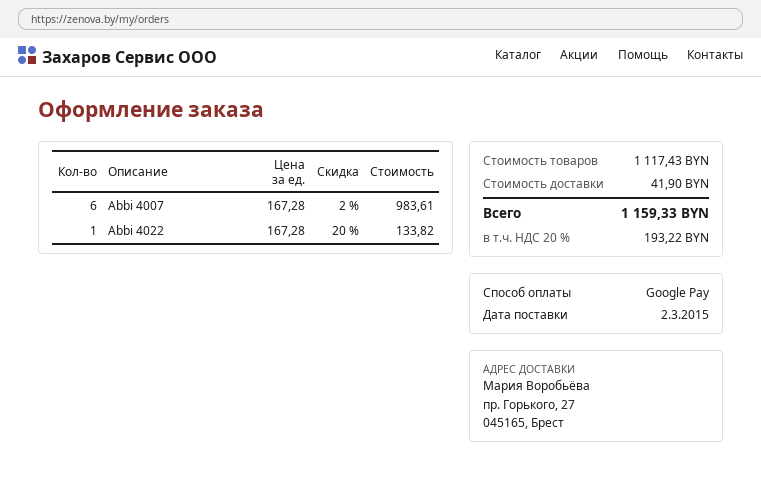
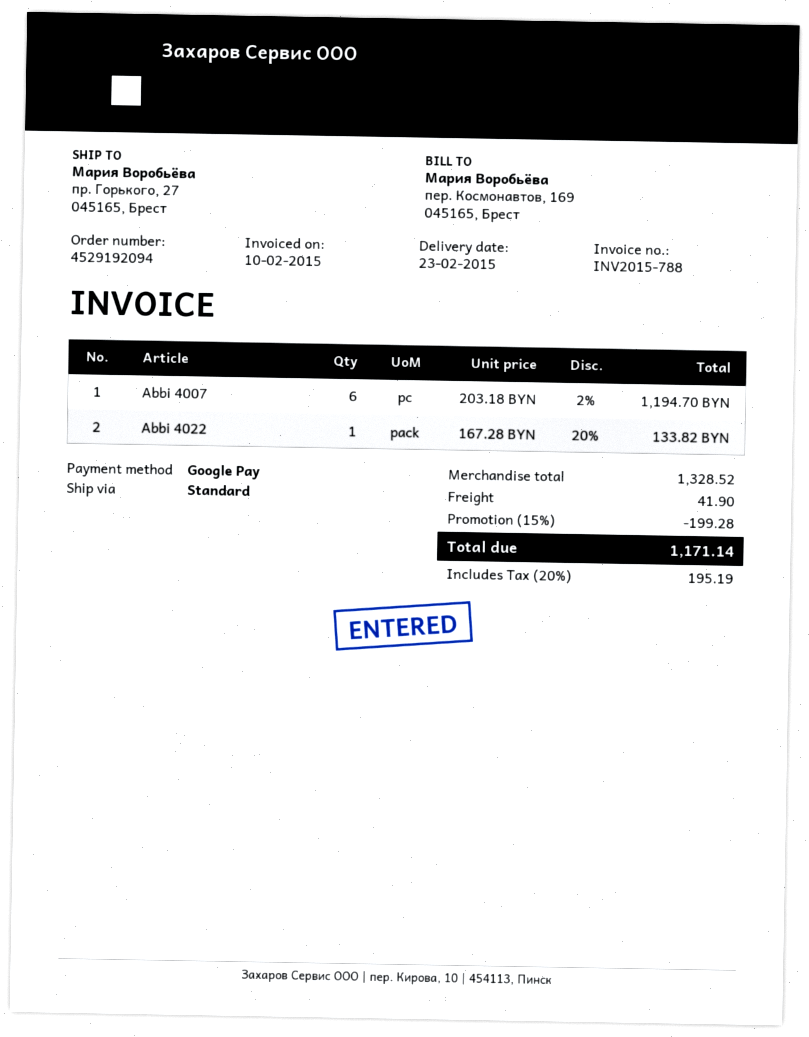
delivery date: 2015-03-02 -> 2015-02-23
Abbi 4007: 6 x 167.28 - 2% = 983.61 -> 6 x 203.18 - 2% = 1194.70
subtotal: 1117.43 -> 1328.52
discount: none -> 15% = 199.28
tax: 20% = 193.22 -> 20% = 195.19
total: 1159.33 -> 1171.14

